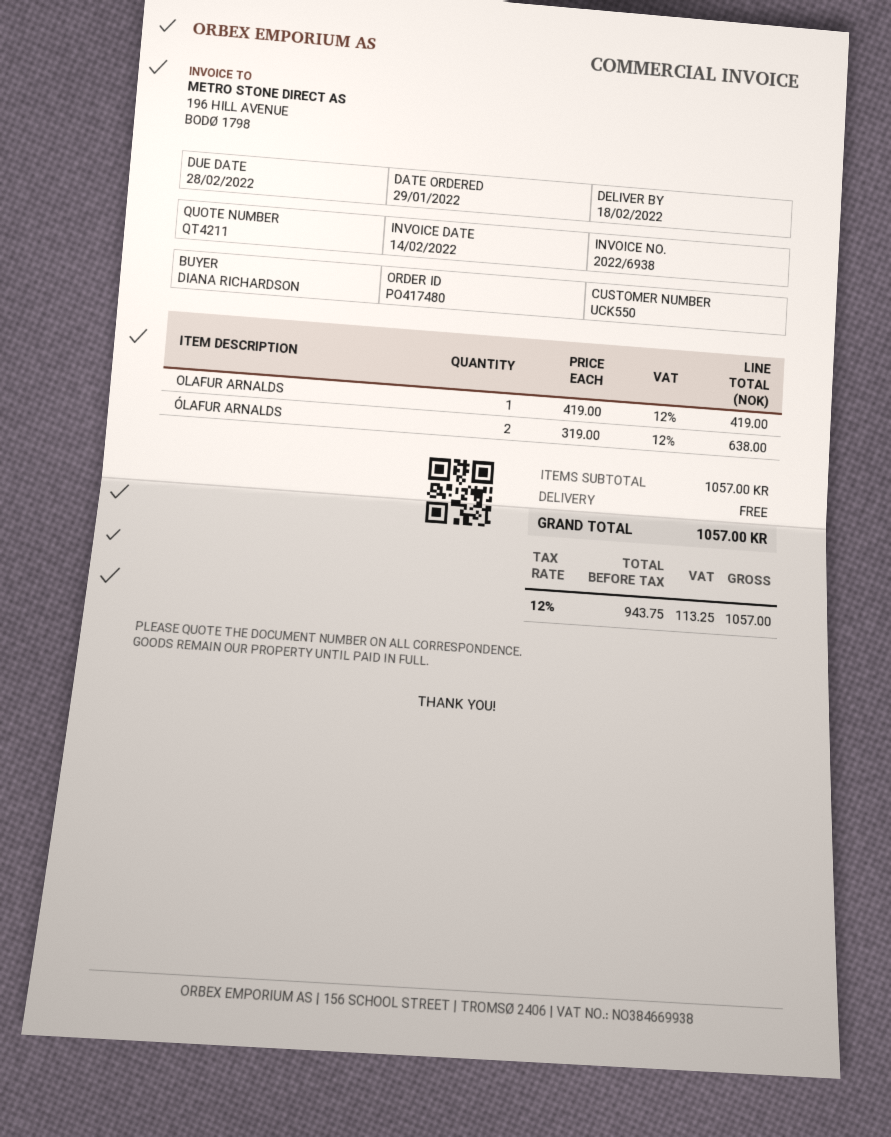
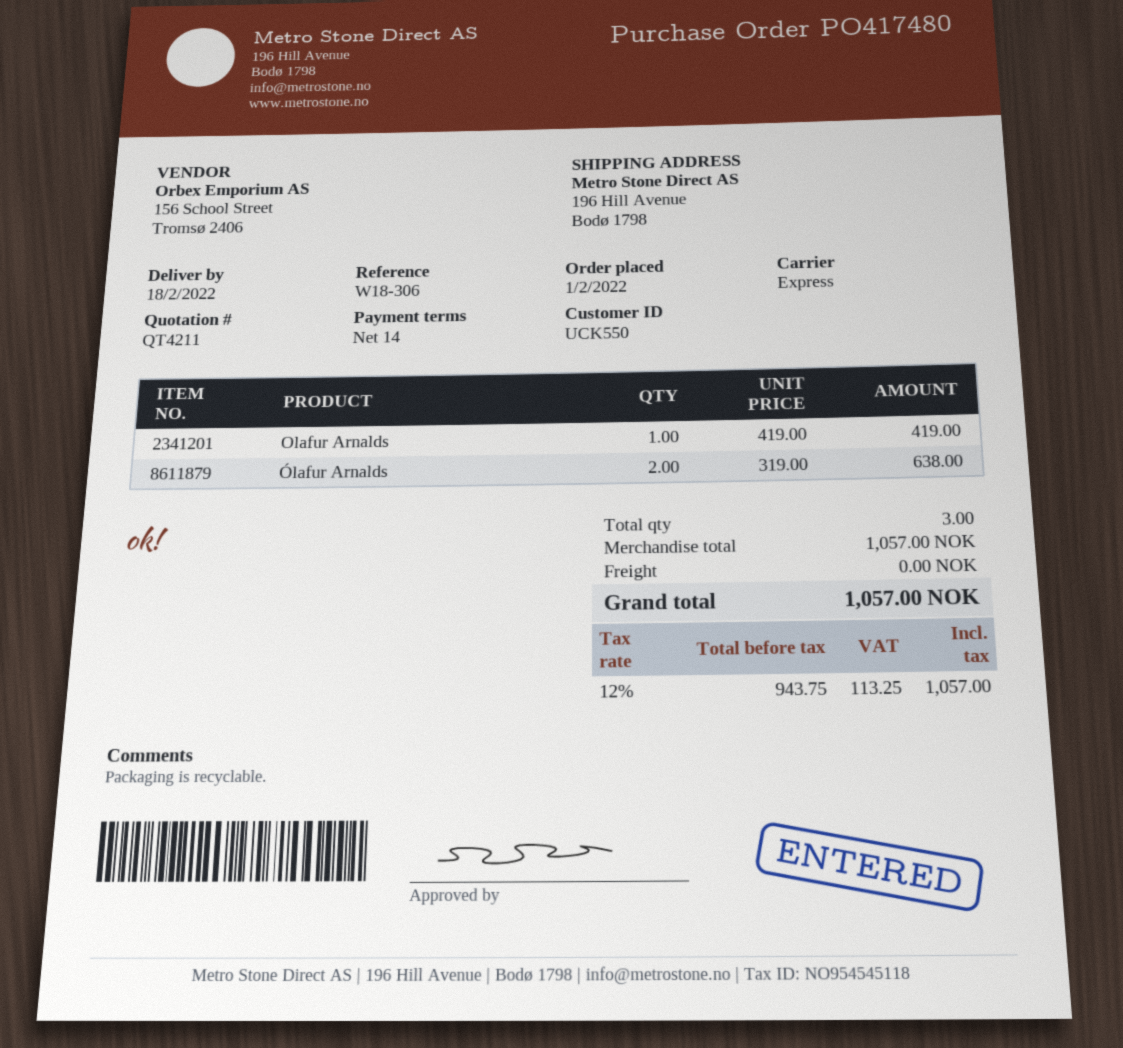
order date: 2022-01-29 -> 2022-02-01

